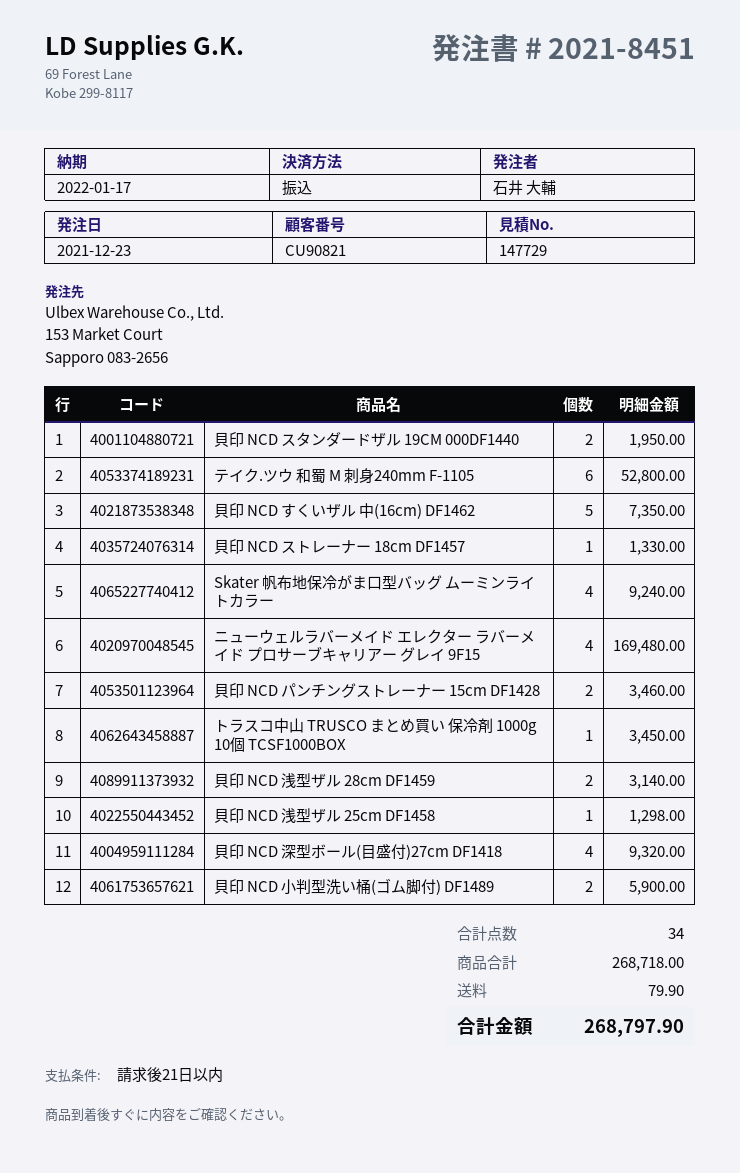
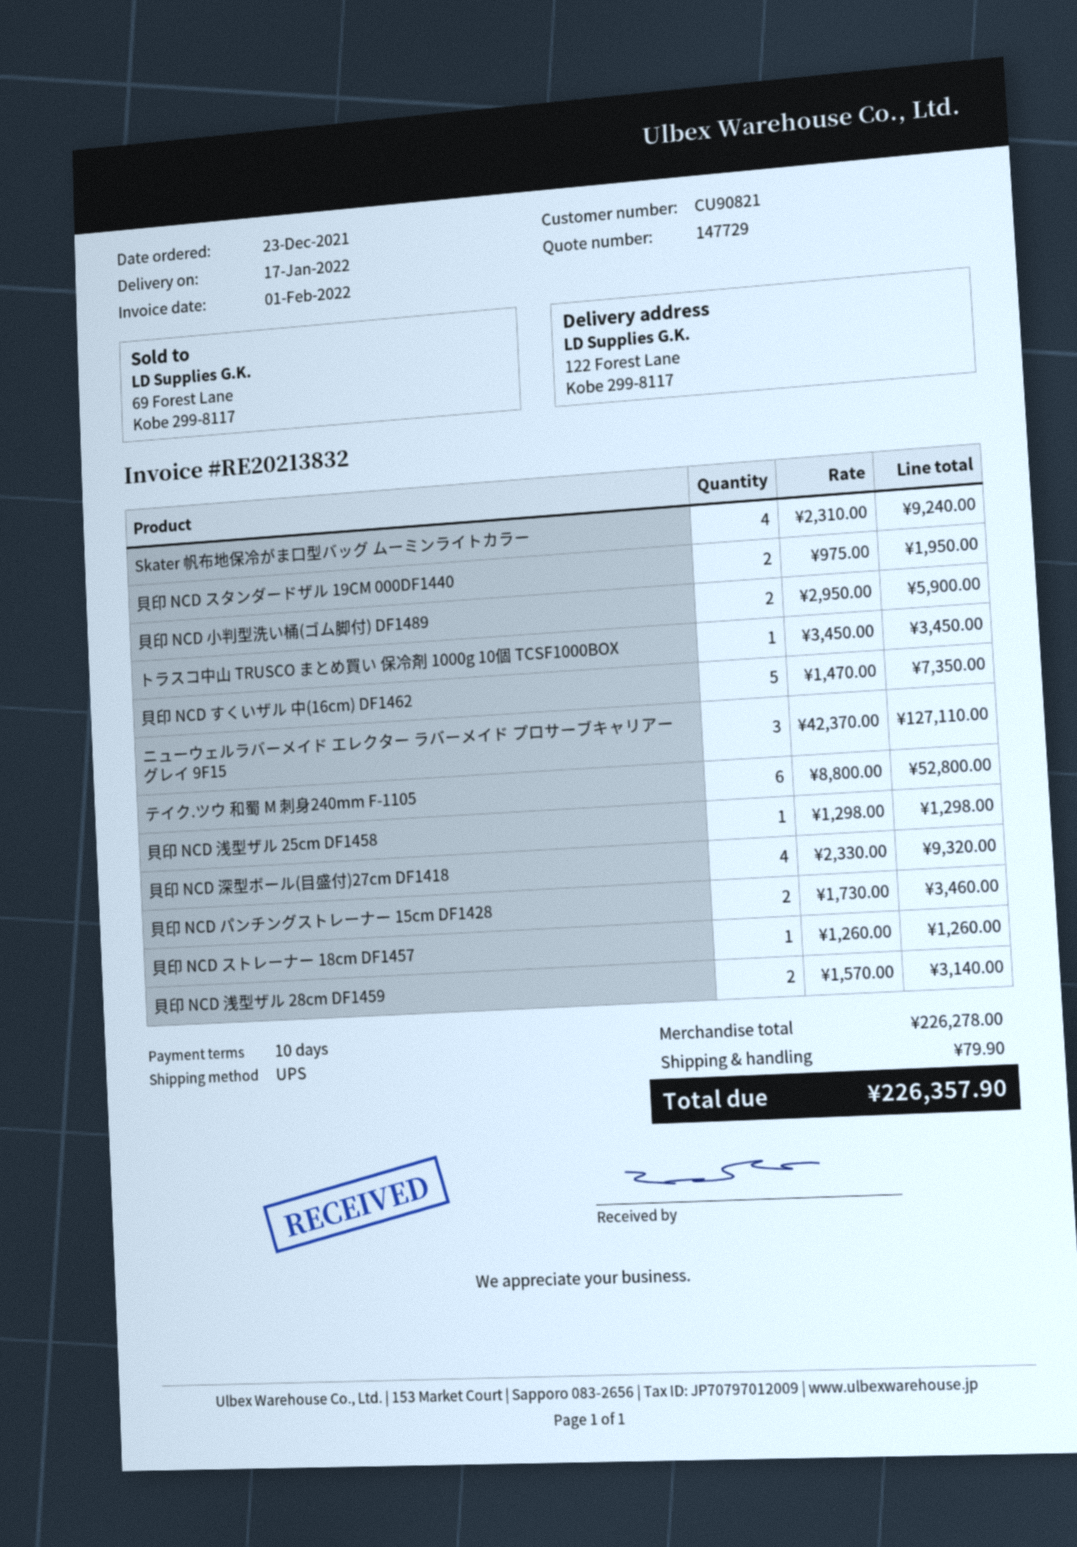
payment terms: 21 days -> 10 days
貝印 NCD ストレーナー 18cm DF1457: 1 for 1330.00 -> 1 for 1260.00
ニューウェルラバーメイド エレクター ラバーメイド プロサーブキャリアー グレイ 9F15: 4 for 169480.00 -> 3 for 127110.00
subtotal: 268718.00 -> 226278.00
total: 268797.90 -> 226357.90

